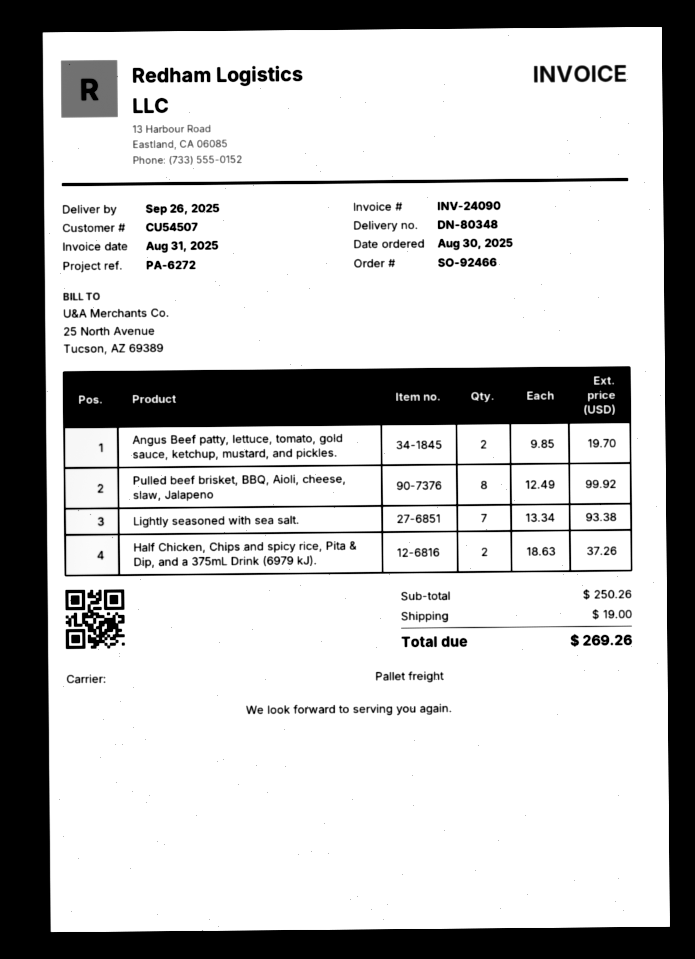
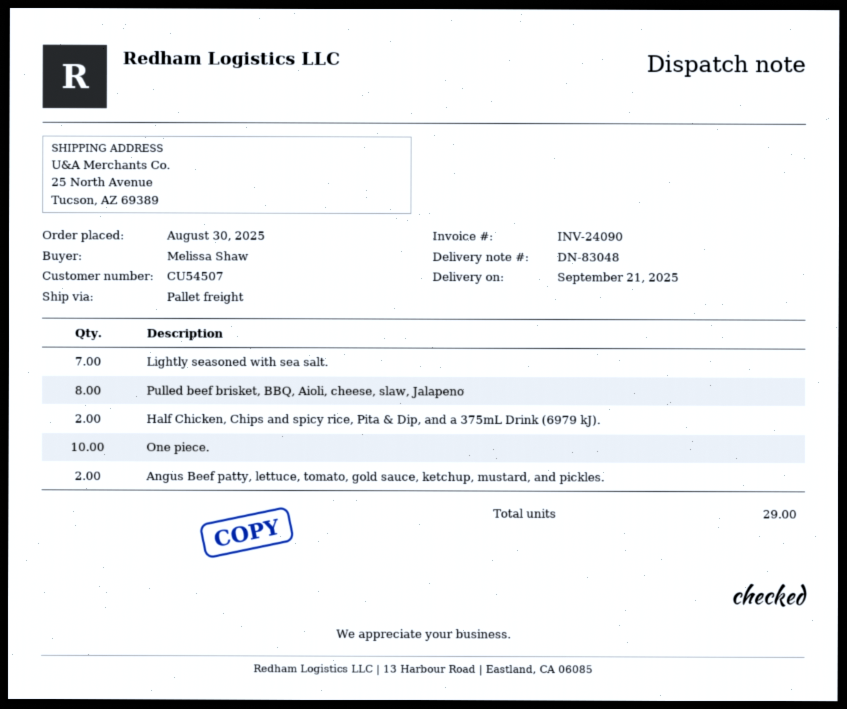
delivery note number: DN-80348 -> DN-83048
delivery date: 2025-09-26 -> 2025-09-21
One piece.: none -> 10

